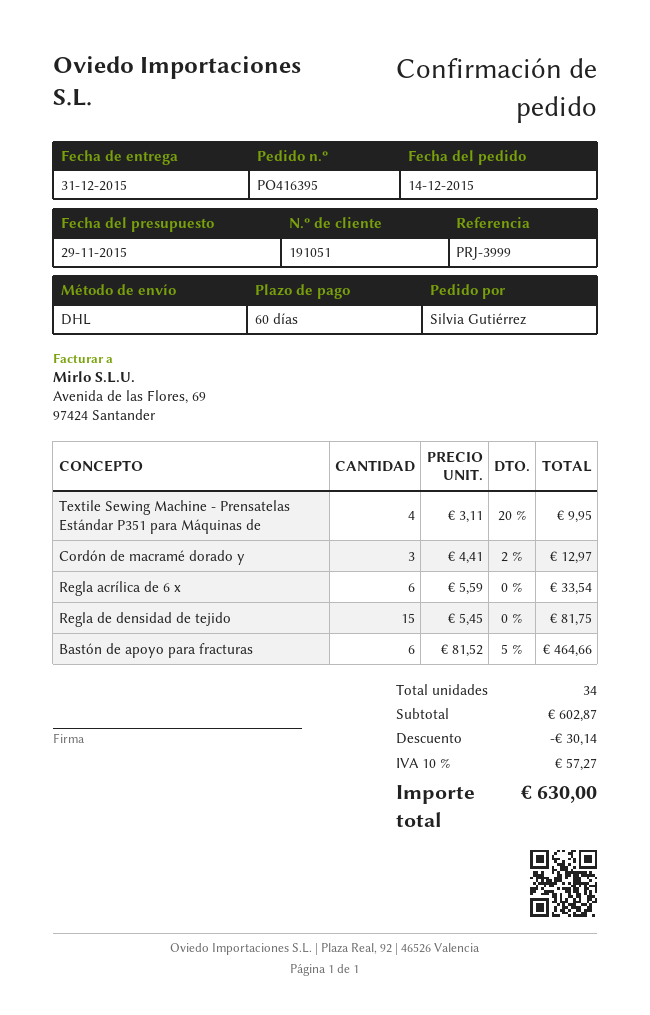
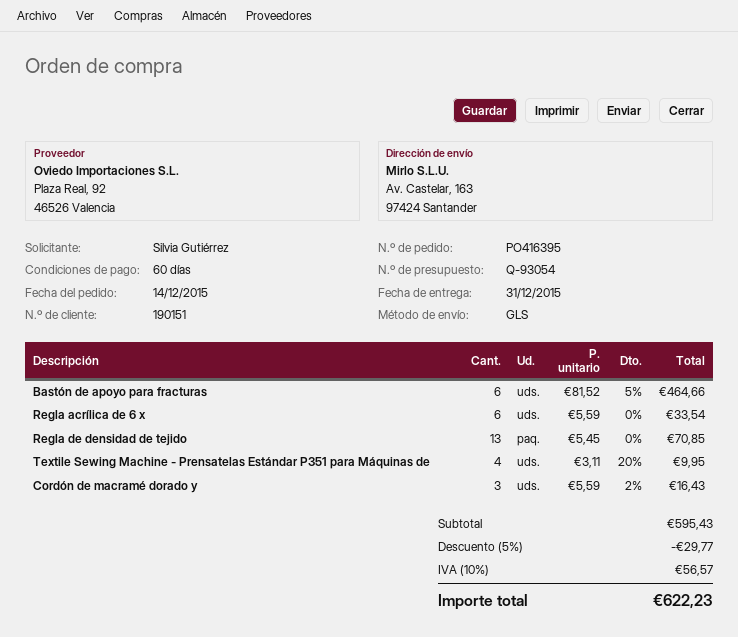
customer number: 191051 -> 190151
shipping method: DHL -> GLS
Cordón de macramé dorado y: 3 x 4.41 - 2% = 12.97 -> 3 x 5.59 - 2% = 16.43
Regla de densidad de tejido: 15 x 5.45 = 81.75 -> 13 x 5.45 = 70.85
subtotal: 602.87 -> 595.43
discount: 30.14 -> 29.77
tax: 10% = 57.27 -> 10% = 56.57
total: 630.00 -> 622.23

